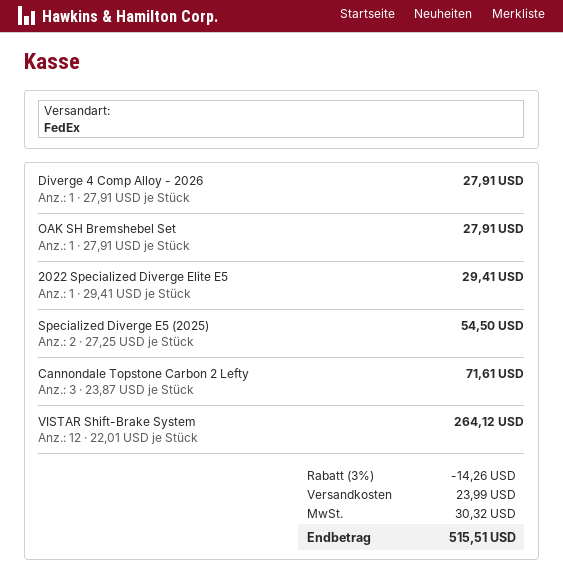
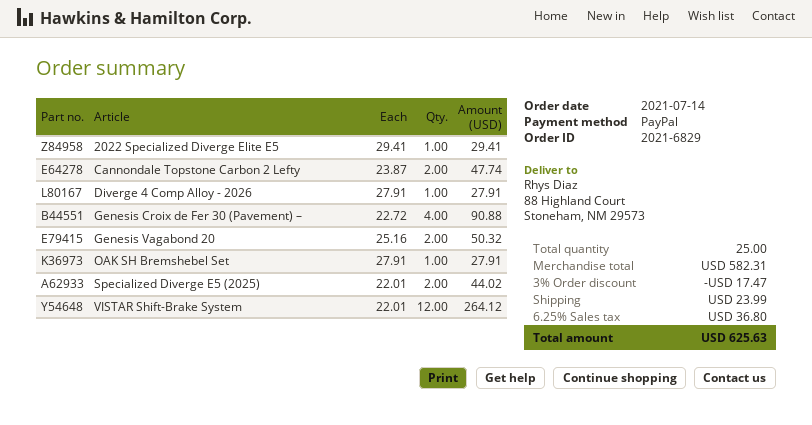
Specialized Diverge E5 (2025): 2 x 27.25 = 54.50 -> 2 x 22.01 = 44.02
Cannondale Topstone Carbon 2 Lefty: 3 x 23.87 = 71.61 -> 2 x 23.87 = 47.74
Genesis Croix de Fer 30 (Pavement) –: none -> 4 x 22.72 = 90.88
Genesis Vagabond 20: none -> 2 x 25.16 = 50.32
discount: 3% = 14.26 -> 3% = 17.47
tax: 30.32 -> 36.80
total: 515.51 -> 625.63

